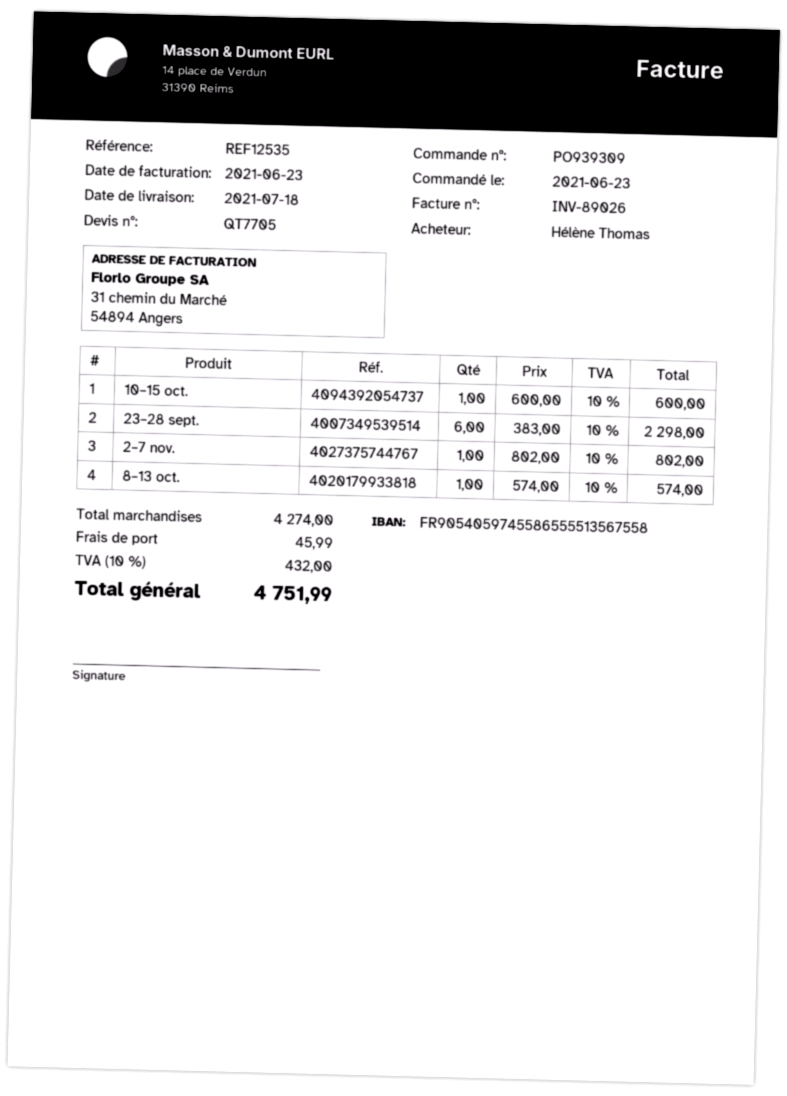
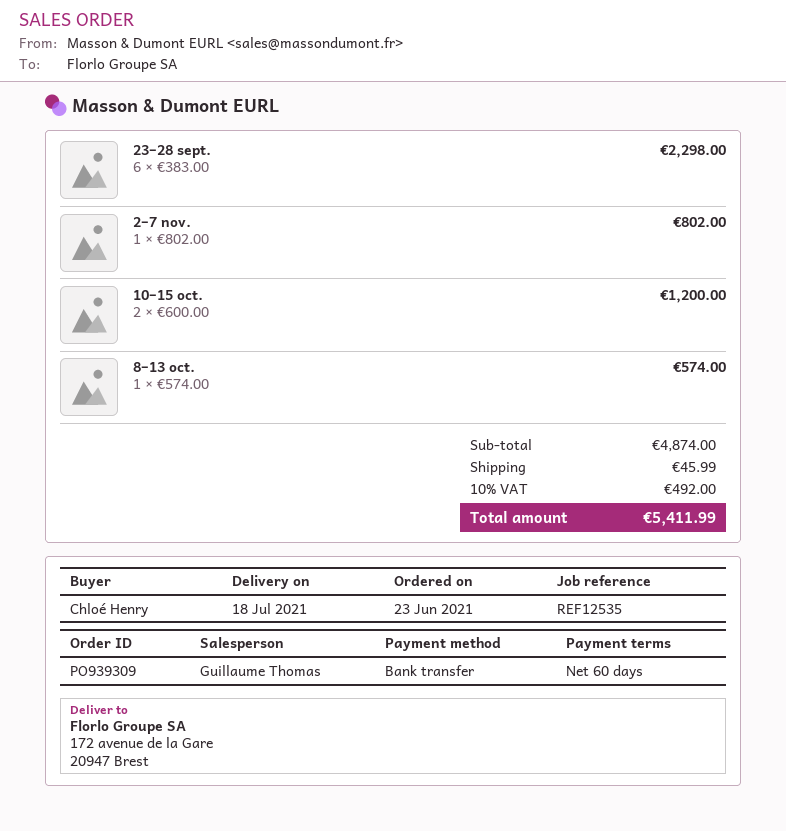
ordered by: Hélène Thomas -> Chloé Henry
10–15 oct.: 1 x 600.00 = 600.00 -> 2 x 600.00 = 1200.00
subtotal: 4274.00 -> 4874.00
tax: 10% = 432.00 -> 10% = 492.00
total: 4751.99 -> 5411.99

